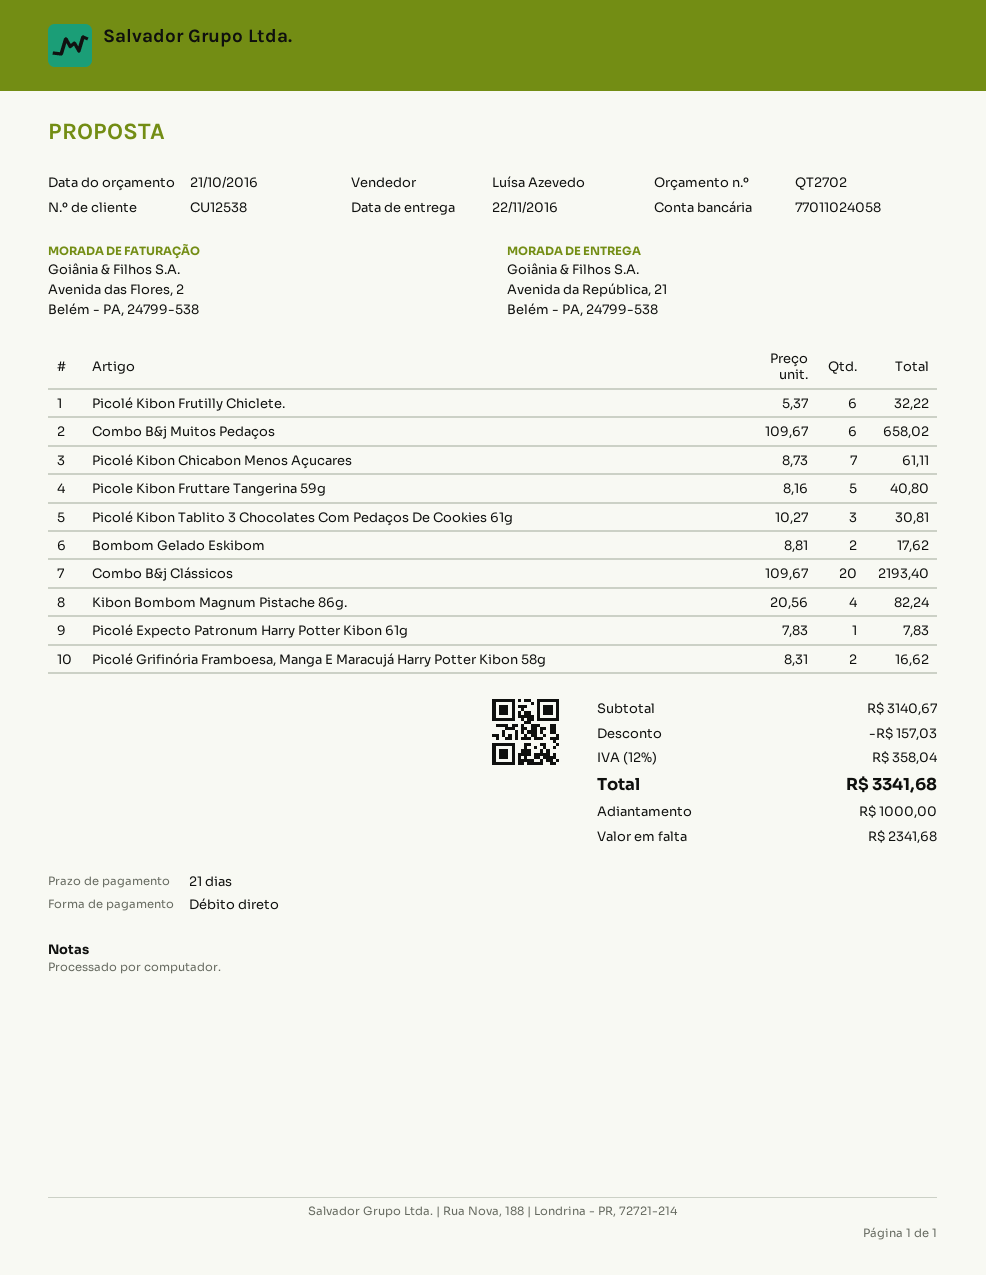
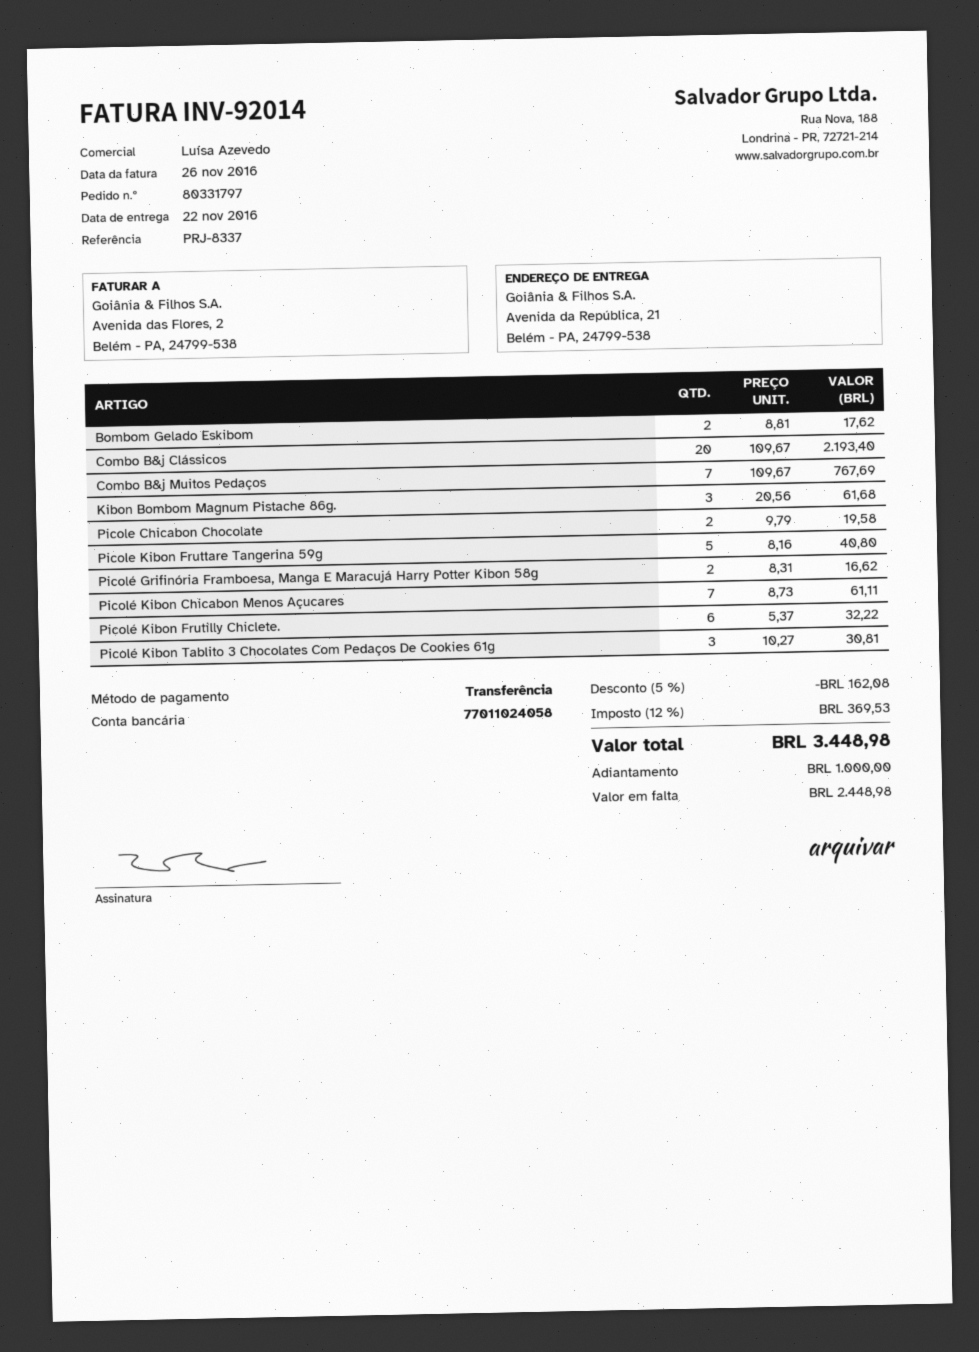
payment method: direct debit -> bank transfer
Combo B&j Muitos Pedaços: 6 x 109.67 = 658.02 -> 7 x 109.67 = 767.69
Kibon Bombom Magnum Pistache 86g.: 4 x 20.56 = 82.24 -> 3 x 20.56 = 61.68
Picolé Expecto Patronum Harry Potter Kibon 61g: 1 x 7.83 = 7.83 -> none
Picole Chicabon Chocolate: none -> 2 x 9.79 = 19.58
discount: 157.03 -> 162.08
tax: 12% = 358.04 -> 12% = 369.53
total: 3341.68 -> 3448.98
balance: 2341.68 -> 2448.98

